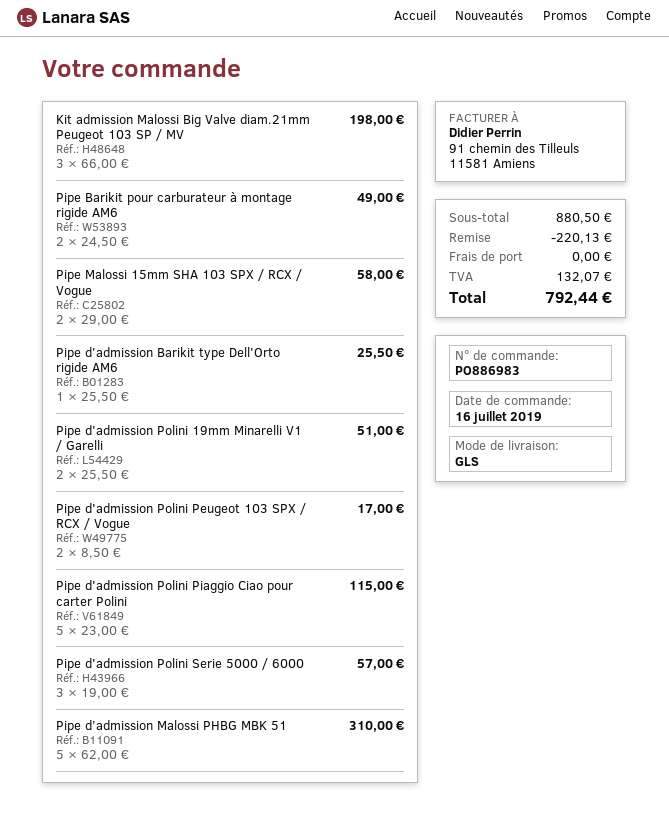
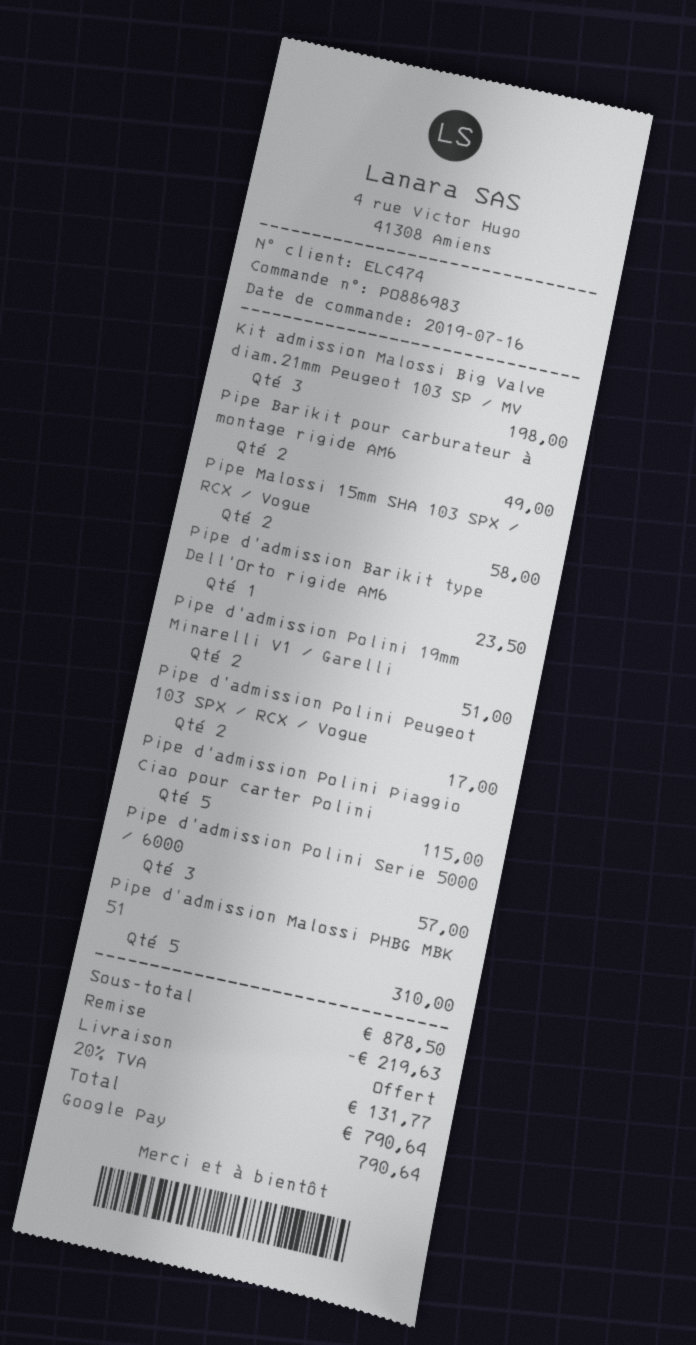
Pipe d'admission Barikit type Dell'Orto rigide AM6: 1 for 25.50 -> 1 for 23.50
subtotal: 880.50 -> 878.50
discount: 220.13 -> 219.63
tax: 132.07 -> 131.77
total: 792.44 -> 790.64

